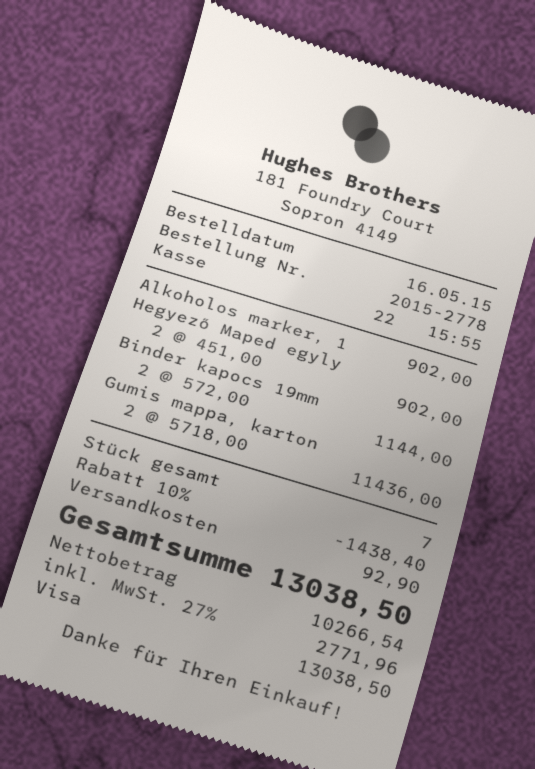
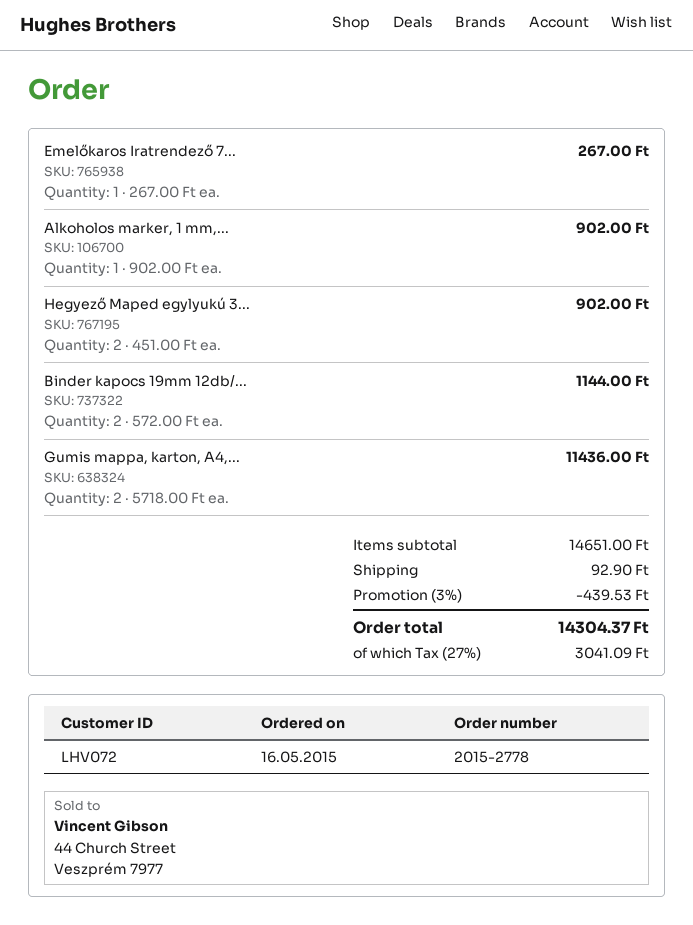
Emelőkaros Iratrendező 7...: none -> 1 x 267.00 = 267.00
discount: 10% = 1438.40 -> 3% = 439.53
tax: 27% = 2771.96 -> 27% = 3041.09
total: 13038.50 -> 14304.37

